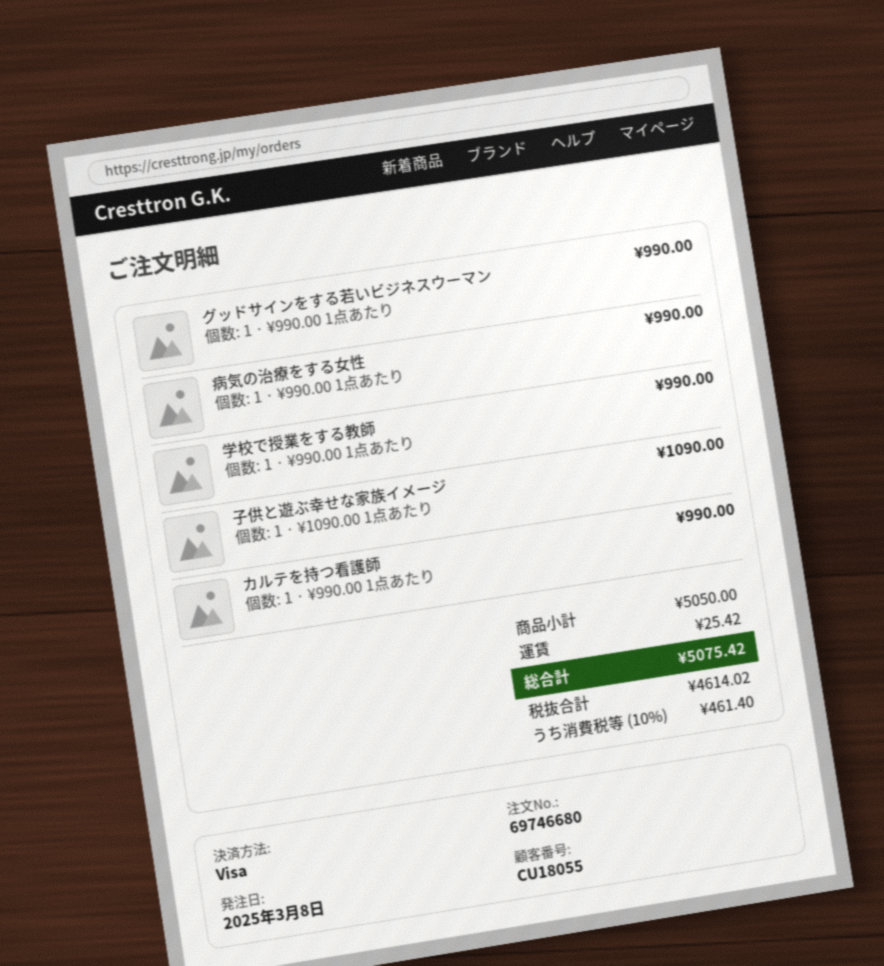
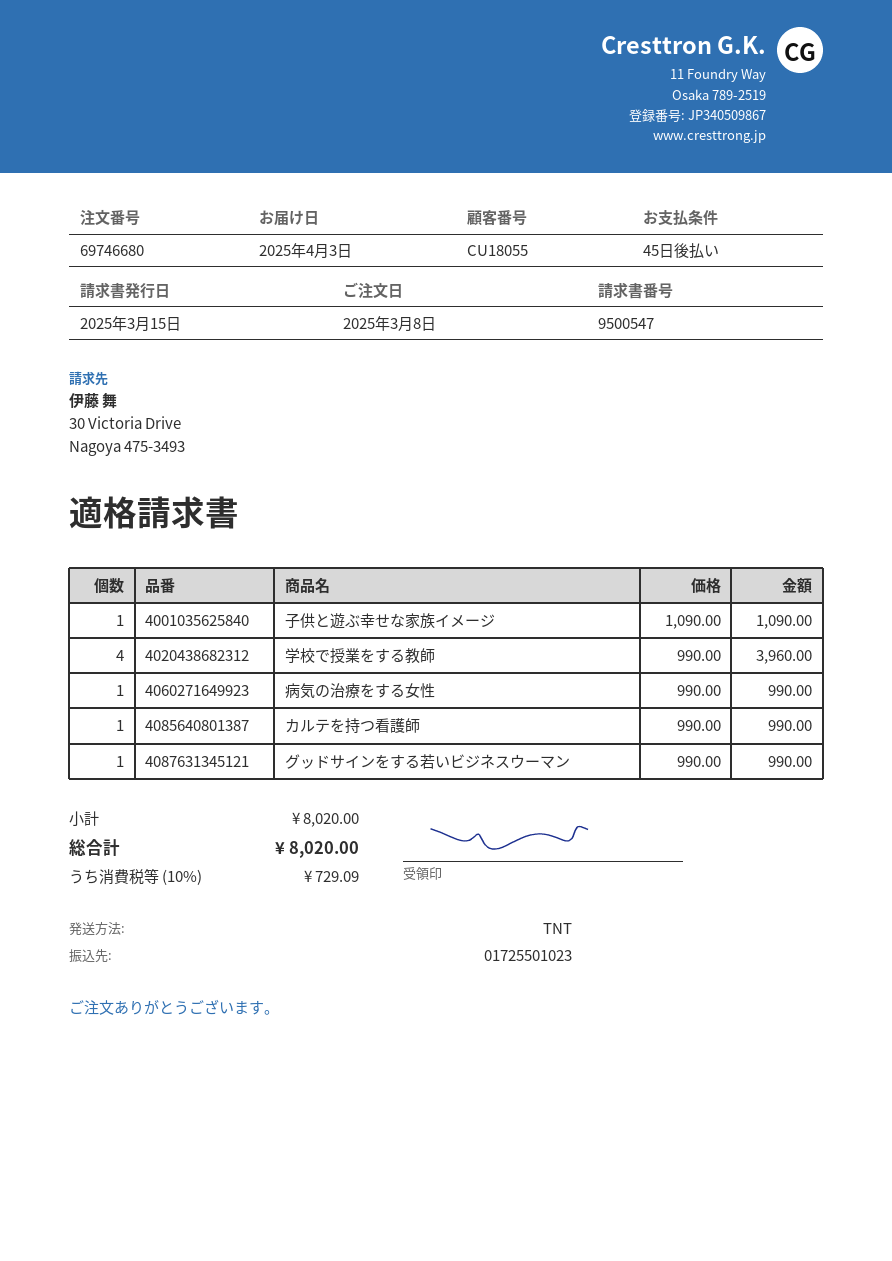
学校で授業をする教師: 1 x 990.00 = 990.00 -> 4 x 990.00 = 3960.00
subtotal: 5050.00 -> 8020.00
shipping: 25.42 -> none
tax: 10% = 461.40 -> 10% = 729.09
total: 5075.42 -> 8020.00

